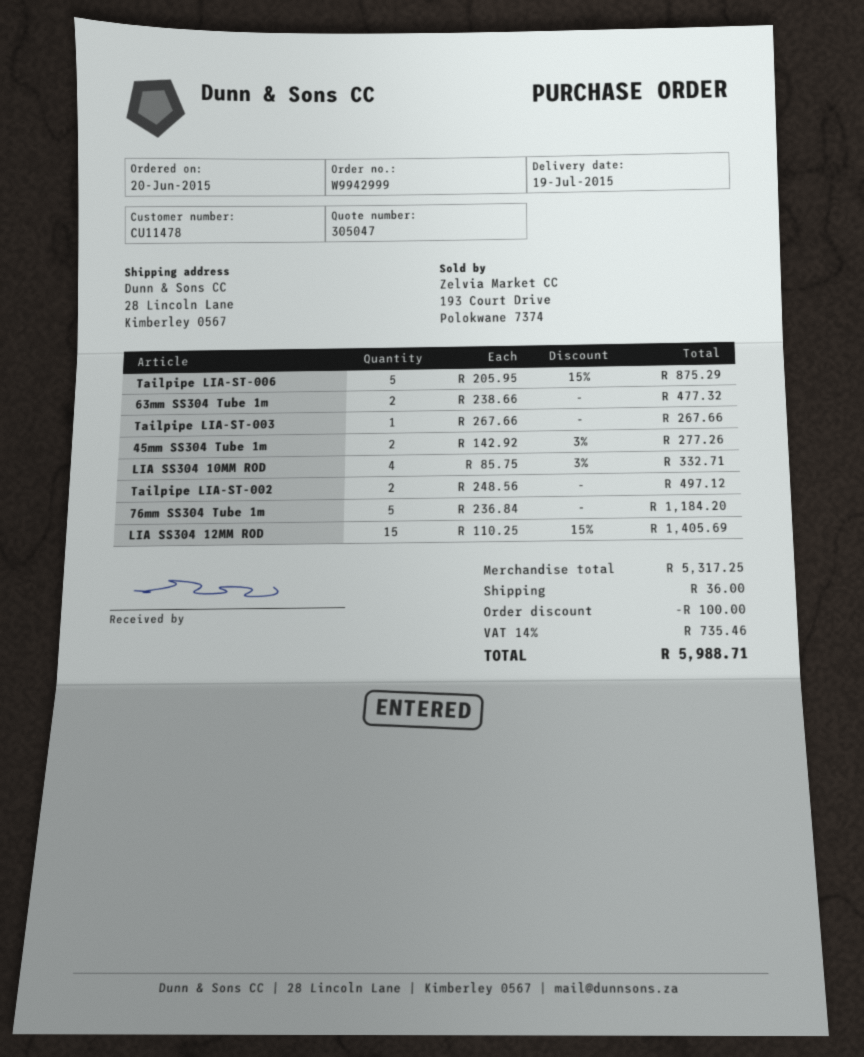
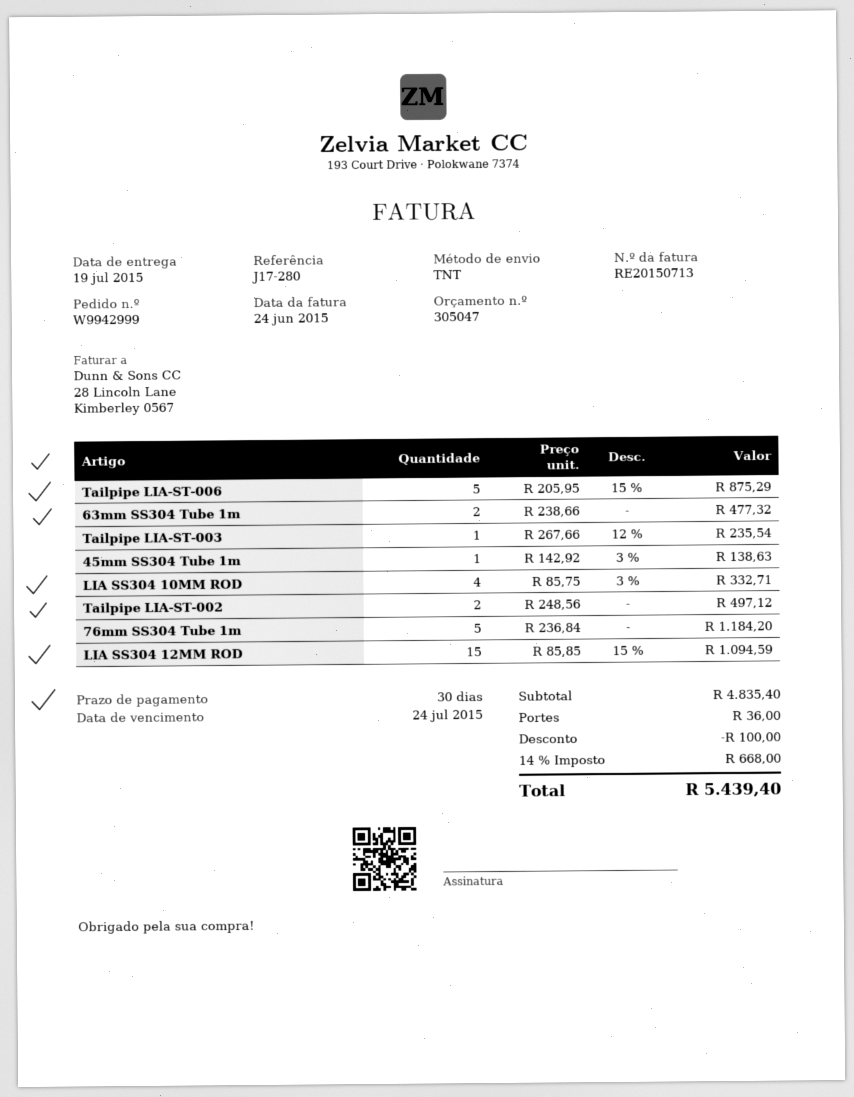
Tailpipe LIA-ST-003: 1 x 267.66 = 267.66 -> 1 x 267.66 - 12% = 235.54
45mm SS304 Tube 1m: 2 x 142.92 - 3% = 277.26 -> 1 x 142.92 - 3% = 138.63
LIA SS304 12MM ROD: 15 x 110.25 - 15% = 1405.69 -> 15 x 85.85 - 15% = 1094.59
subtotal: 5317.25 -> 4835.40
tax: 14% = 735.46 -> 14% = 668.00
total: 5988.71 -> 5439.40

